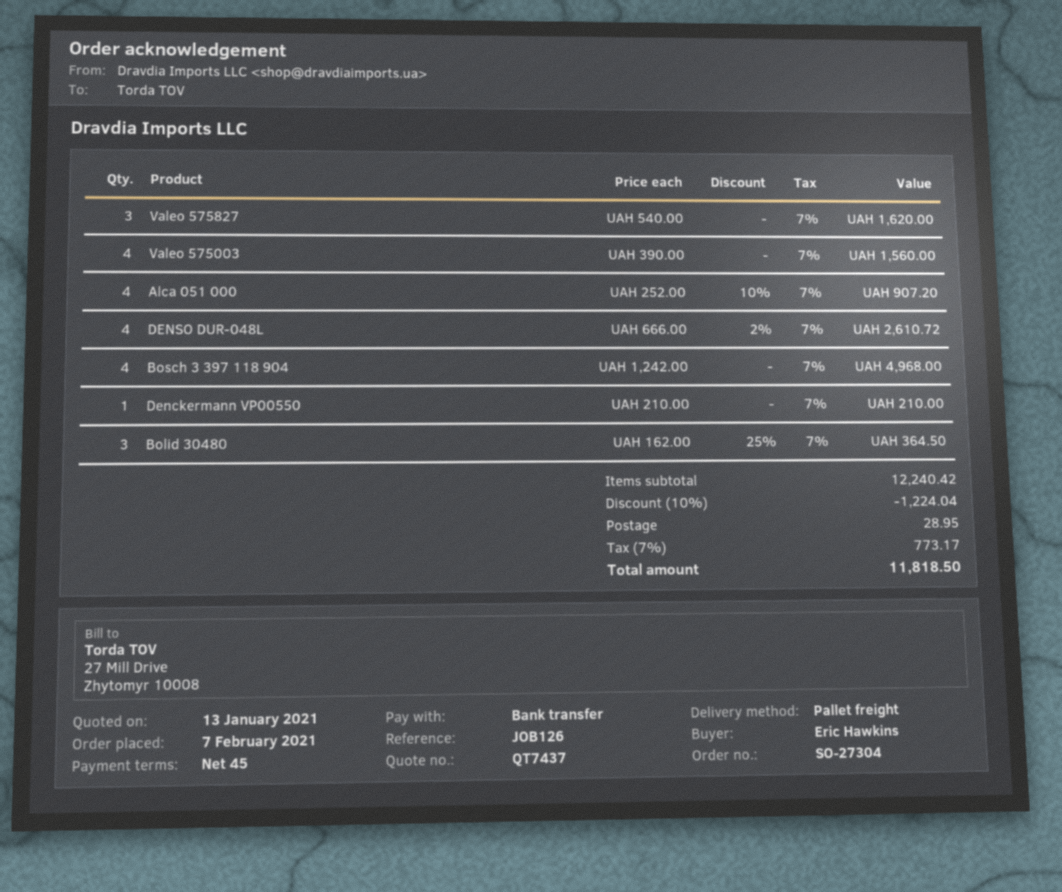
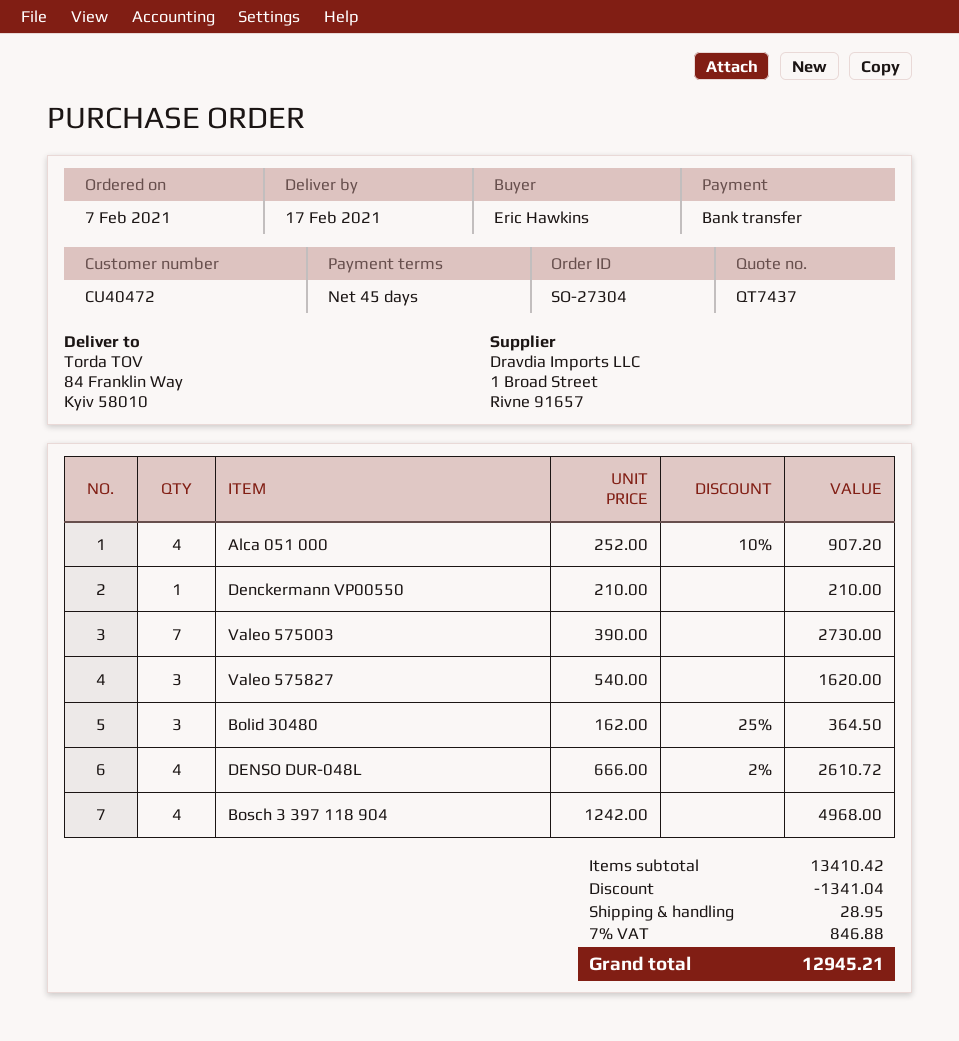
Valeo 575003: 4 x 390.00 = 1560.00 -> 7 x 390.00 = 2730.00
subtotal: 12240.42 -> 13410.42
discount: 1224.04 -> 1341.04
tax: 7% = 773.17 -> 7% = 846.88
total: 11818.50 -> 12945.21

